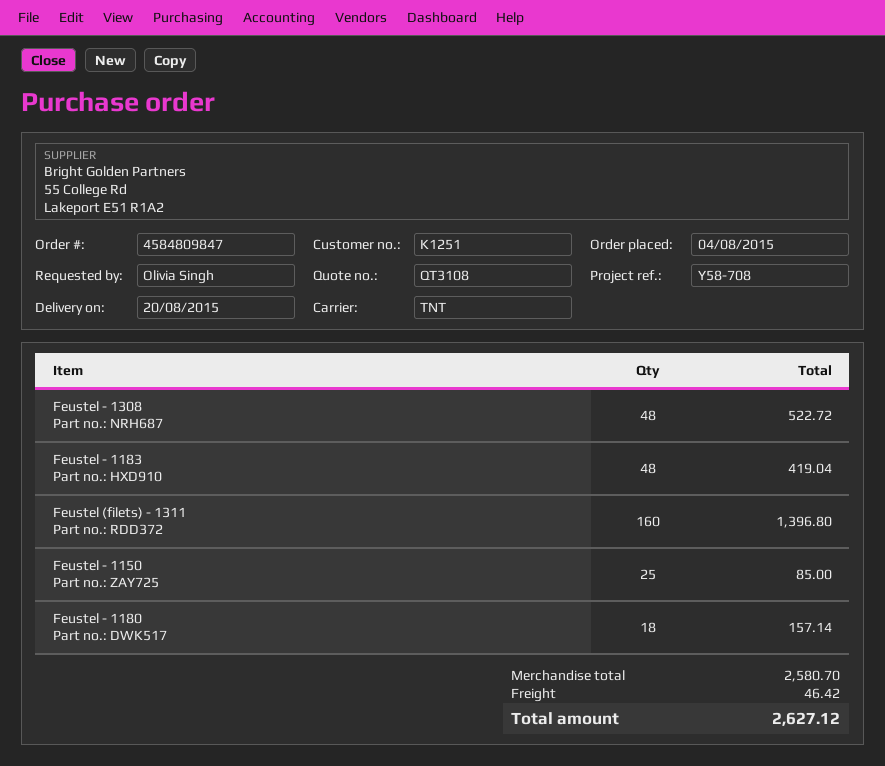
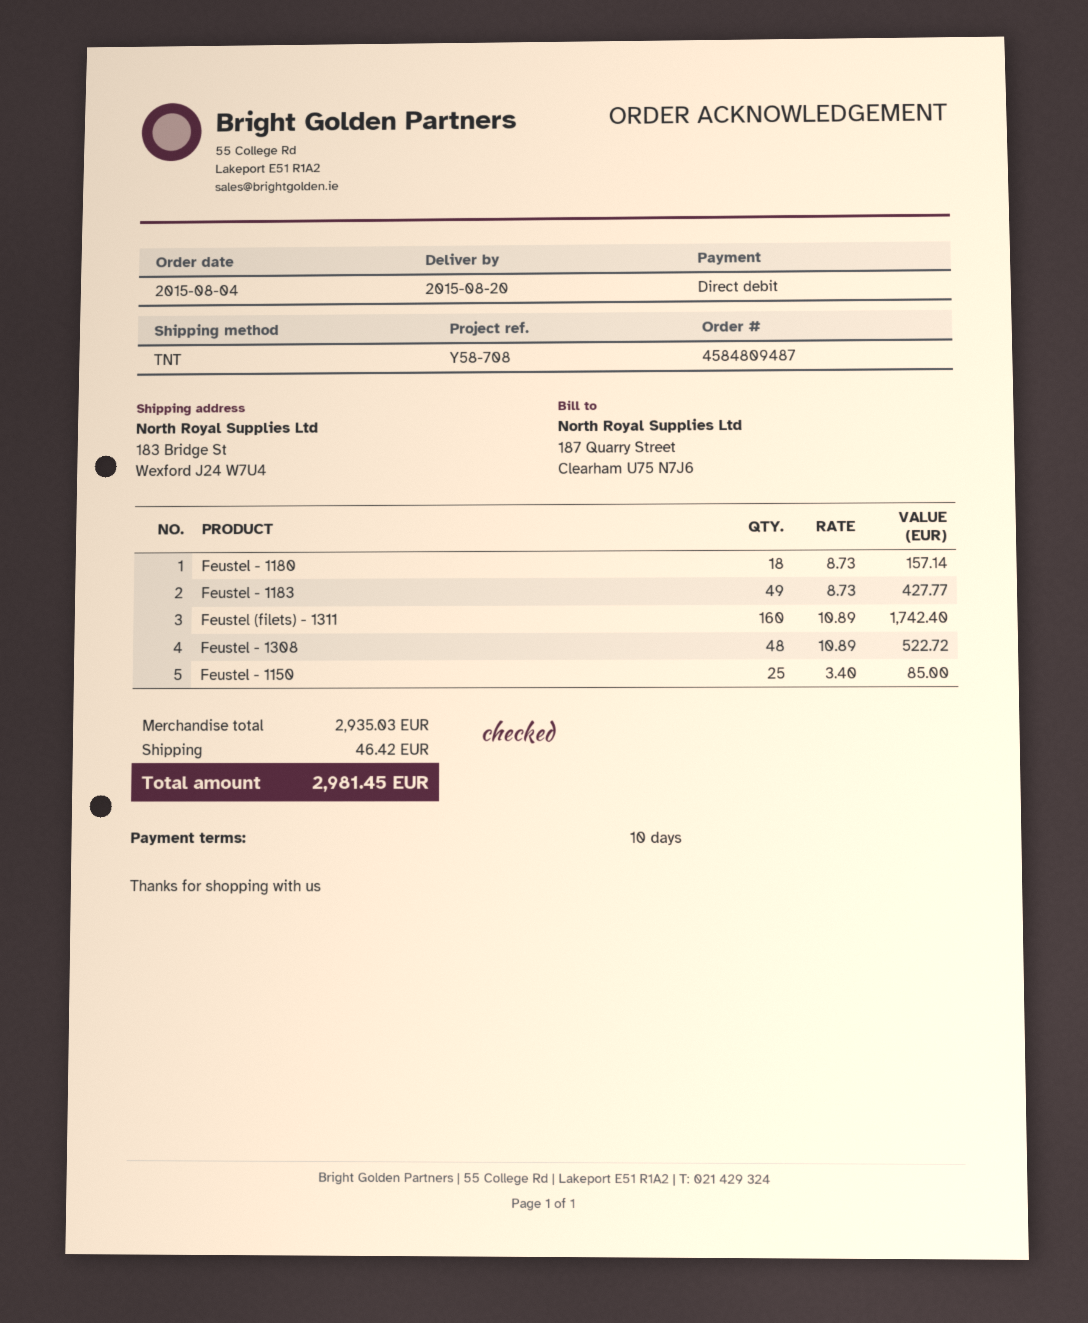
order number: 4584809847 -> 4584809487
Feustel - 1183: 48 for 419.04 -> 49 for 427.77
Feustel (filets) - 1311: 160 for 1396.80 -> 160 for 1742.40
subtotal: 2580.70 -> 2935.03
total: 2627.12 -> 2981.45

